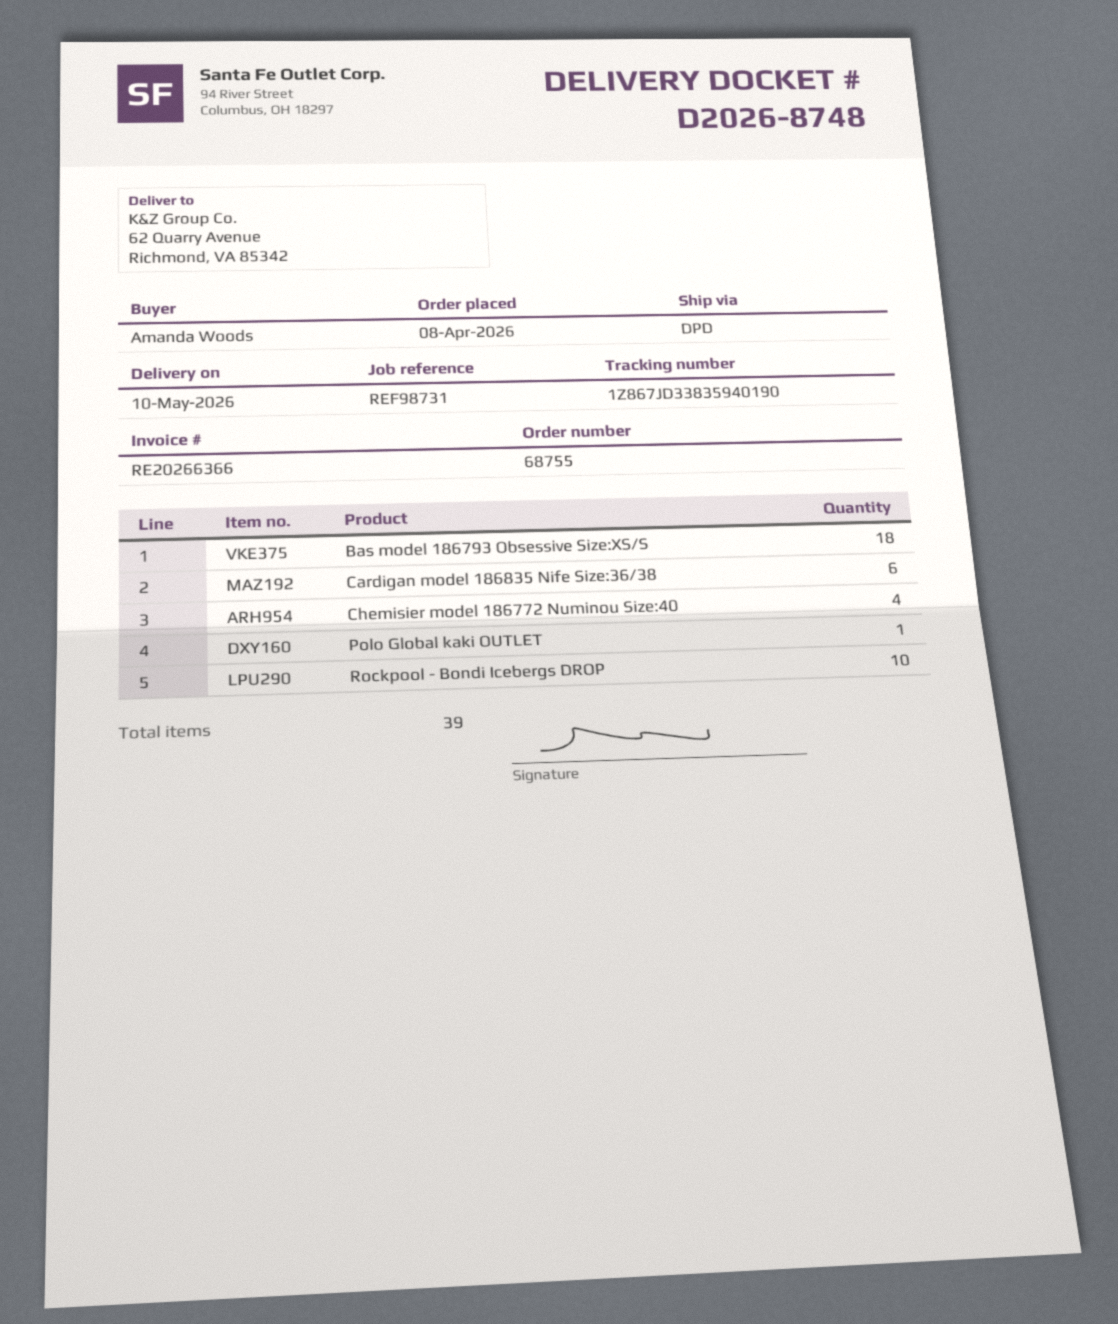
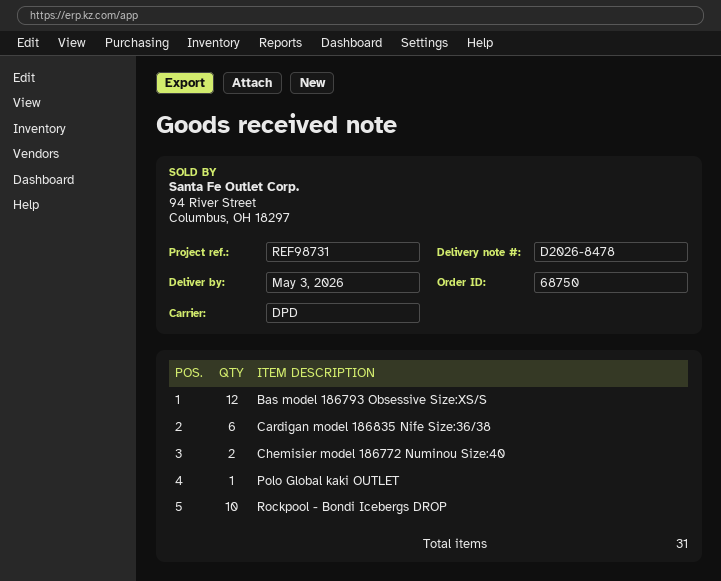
order number: 68755 -> 68750
delivery note number: D2026-8748 -> D2026-8478
delivery date: 2026-05-10 -> 2026-05-03
Bas model 186793 Obsessive Size:XS/S: 18 -> 12
Chemisier model 186772 Numinou Size:40: 4 -> 2
total quantity: 39 -> 31

